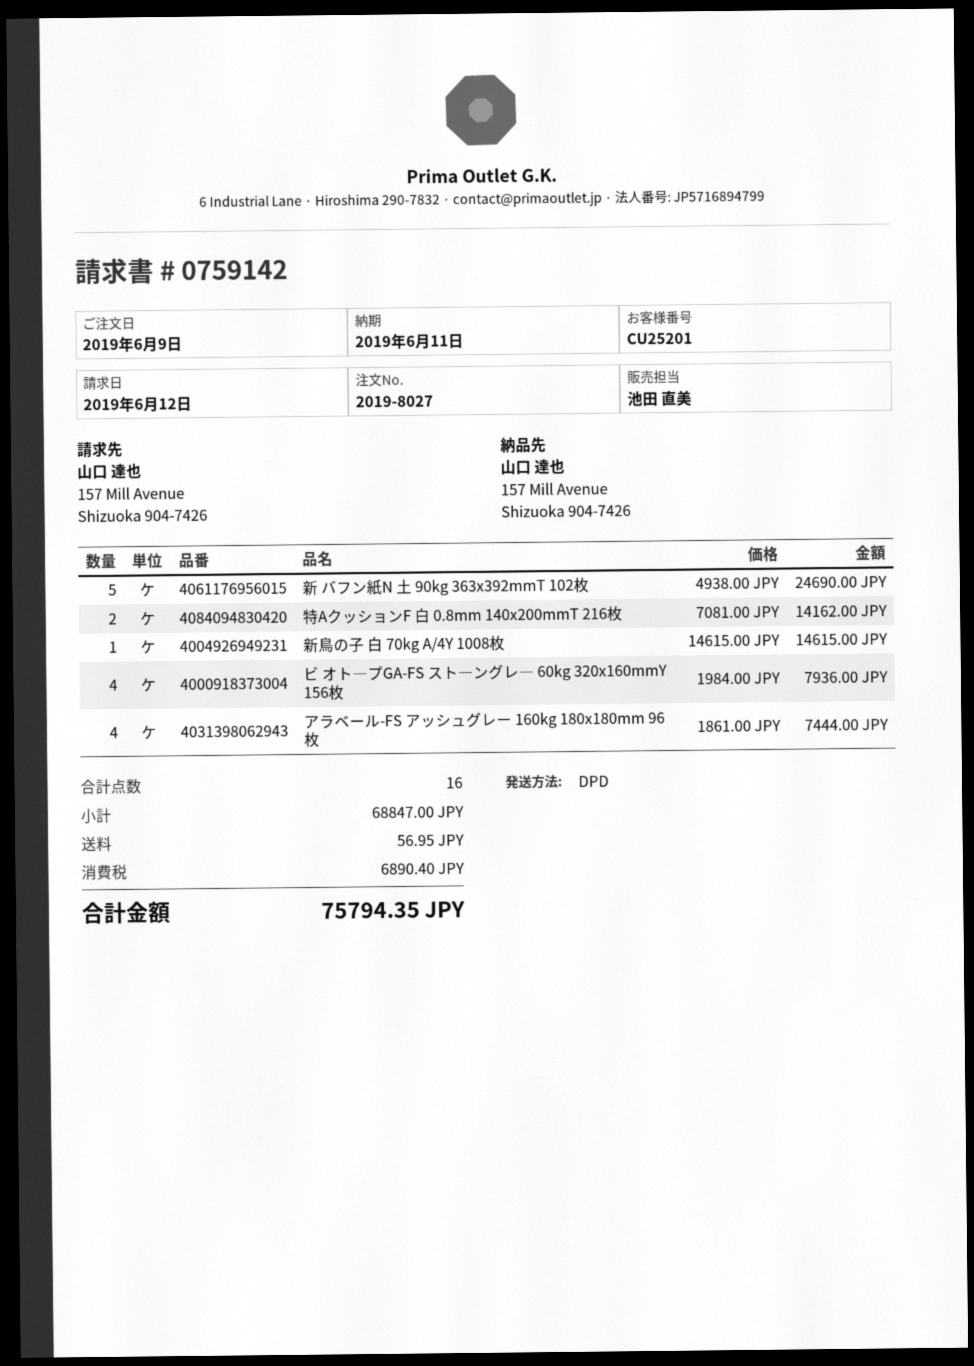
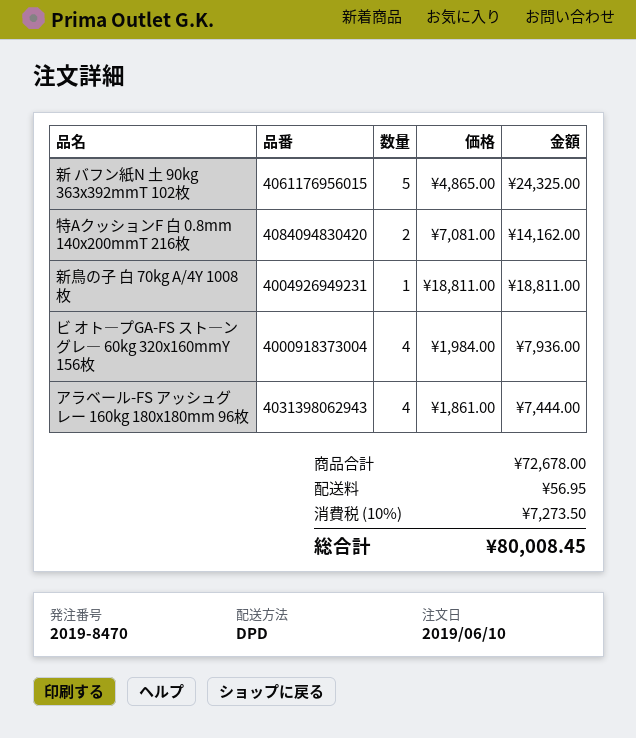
order number: 2019-8027 -> 2019-8470
order date: 2019-06-09 -> 2019-06-10
新 バフン紙N 土 90kg 363x392mmT 102枚: 5 x 4938.00 = 24690.00 -> 5 x 4865.00 = 24325.00
新鳥の子 白 70kg A/4Y 1008枚: 1 x 14615.00 = 14615.00 -> 1 x 18811.00 = 18811.00
subtotal: 68847.00 -> 72678.00
tax: 6890.40 -> 7273.50
total: 75794.35 -> 80008.45

